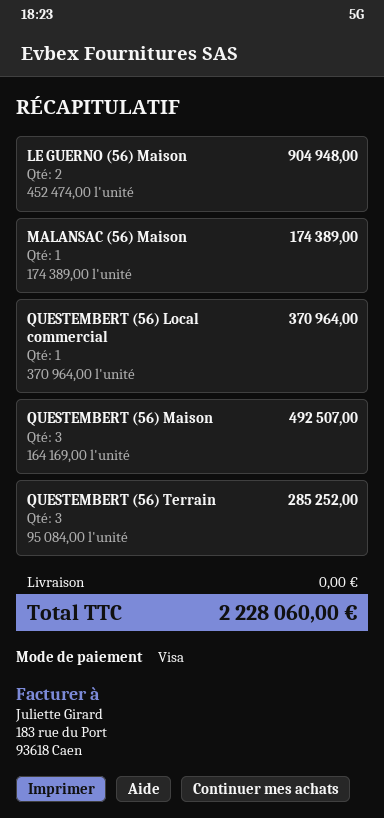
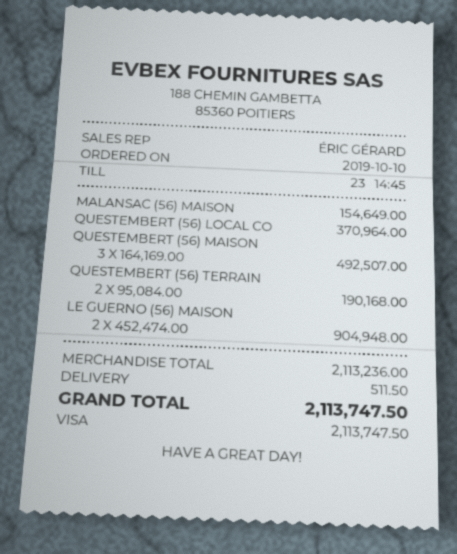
MALANSAC (56) Maison: 1 x 174389.00 = 174389.00 -> 1 x 154649.00 = 154649.00
QUESTEMBERT (56) Terrain: 3 x 95084.00 = 285252.00 -> 2 x 95084.00 = 190168.00
shipping: 0.00 -> 511.50
total: 2228060.00 -> 2113747.50

